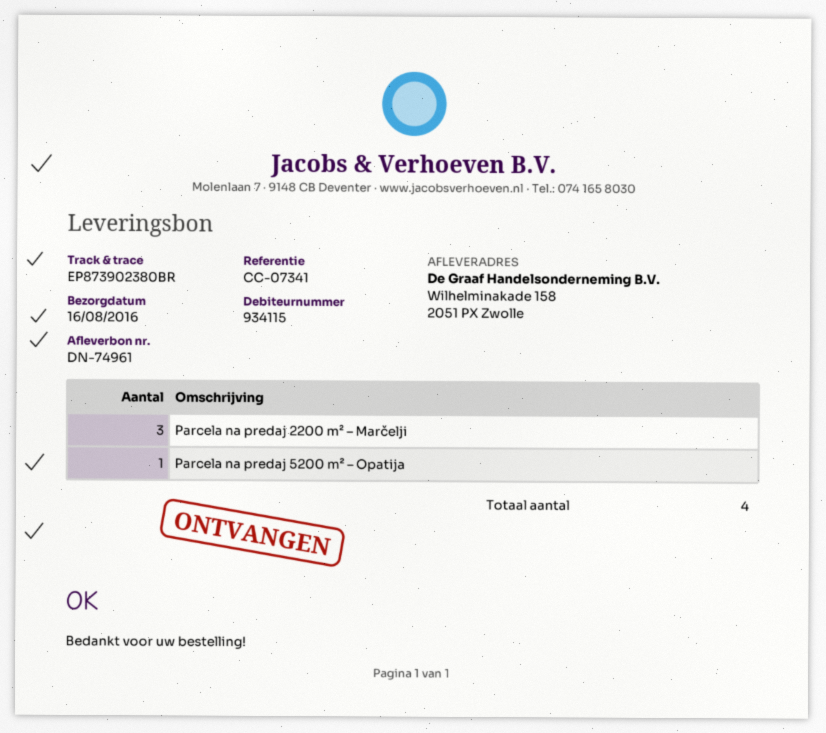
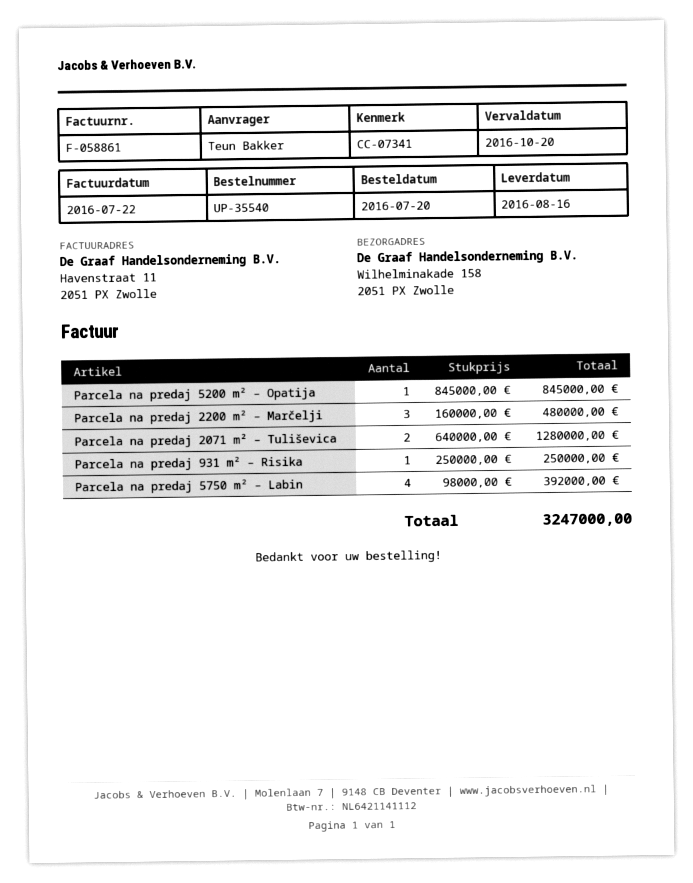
Parcela na predaj 2071 m² – Tuliševica: none -> 2
Parcela na predaj 931 m² – Risika: none -> 1
Parcela na predaj 5750 m² – Labin: none -> 4

